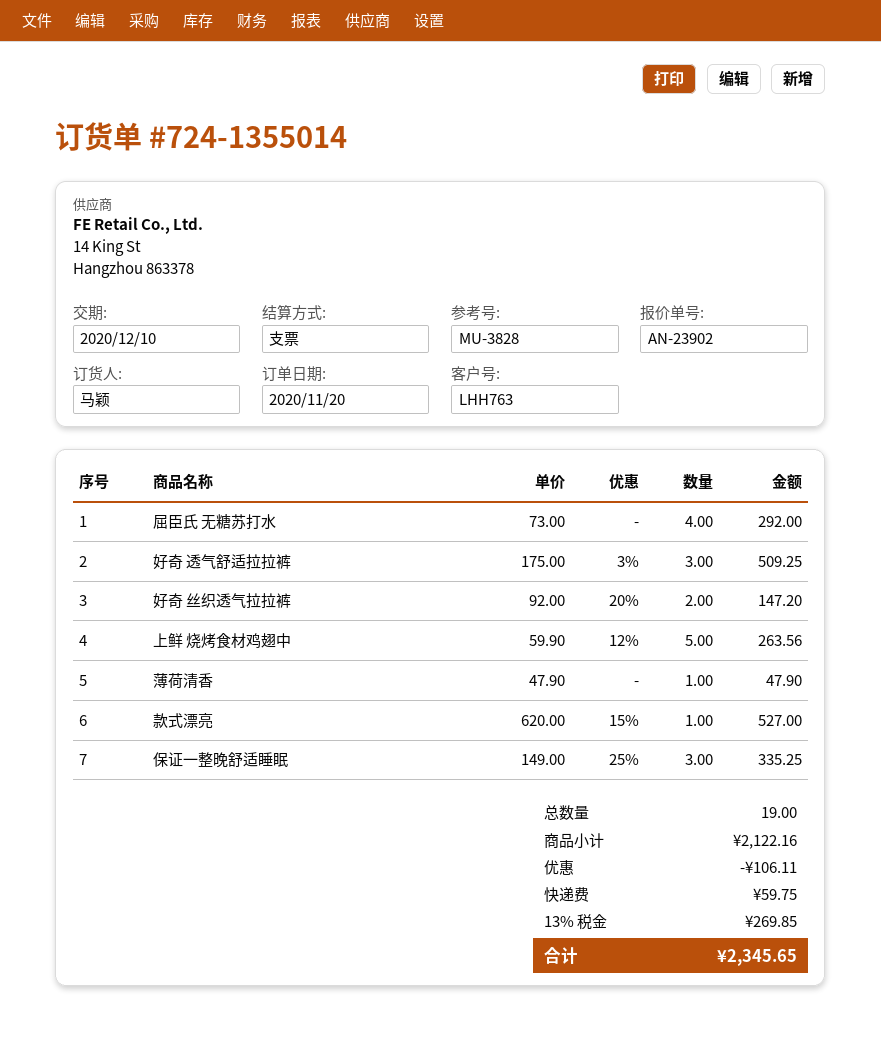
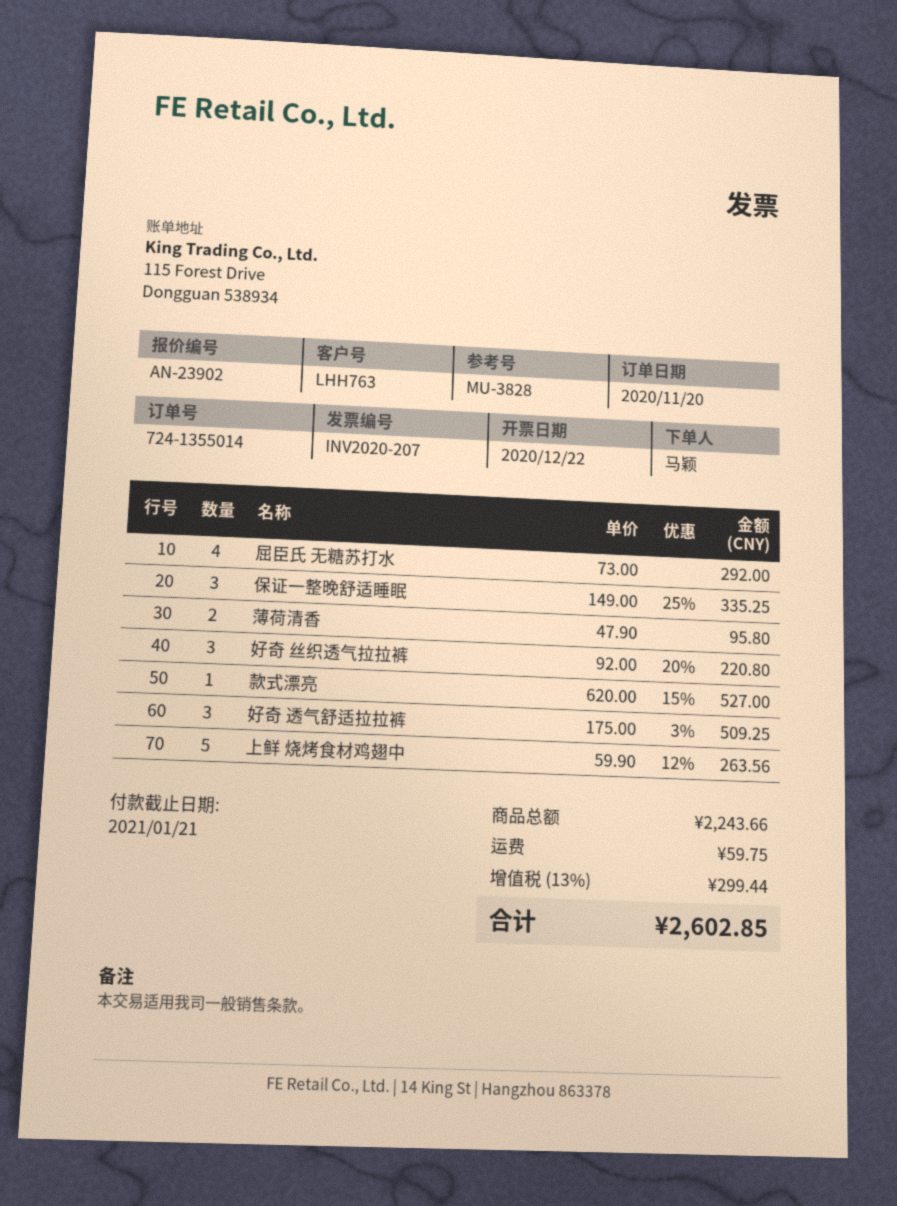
好奇 丝织透气拉拉裤: 2 x 92.00 - 20% = 147.20 -> 3 x 92.00 - 20% = 220.80
薄荷清香: 1 x 47.90 = 47.90 -> 2 x 47.90 = 95.80
subtotal: 2122.16 -> 2243.66
discount: 106.11 -> none
tax: 13% = 269.85 -> 13% = 299.44
total: 2345.65 -> 2602.85

